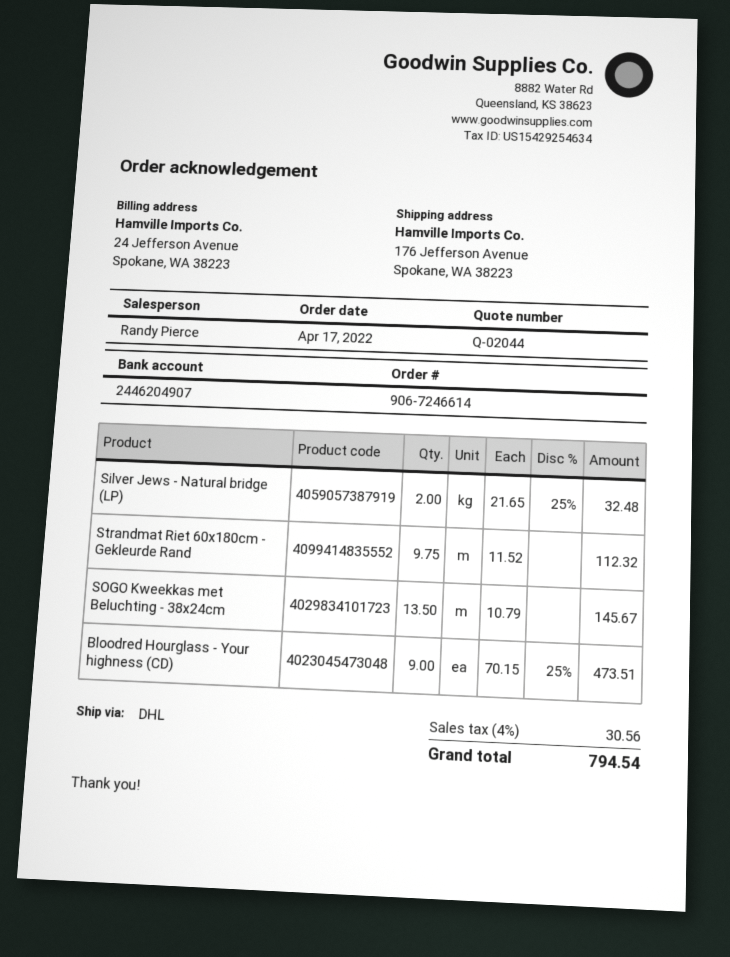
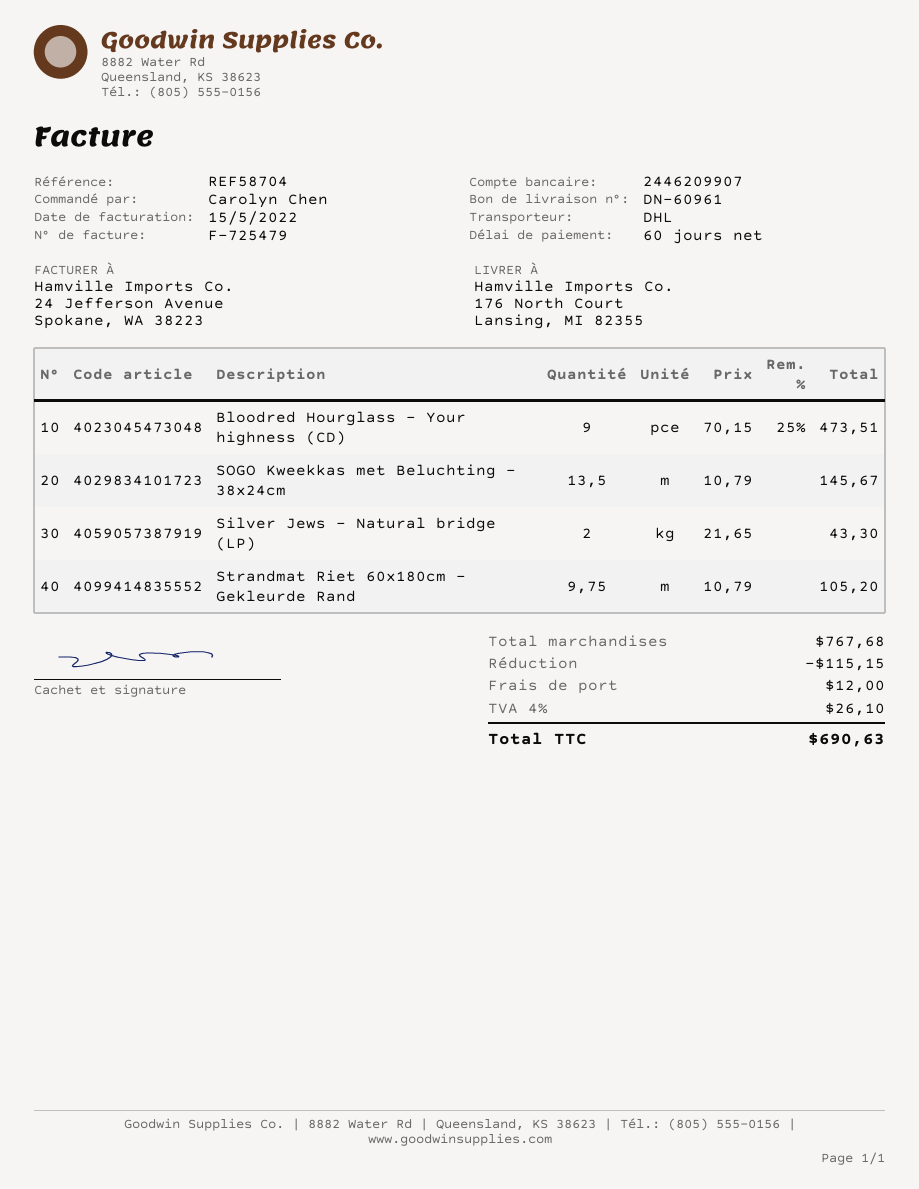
bank account: 2446204907 -> 2446209907
ship to: 176 Jefferson Avenue, Spokane, WA 38223 -> 176 North Court, Lansing, MI 82355
Silver Jews - Natural bridge (LP): 2 x 21.65 - 25% = 32.48 -> 2 x 21.65 = 43.30
Strandmat Riet 60x180cm - Gekleurde Rand: 9.75 x 11.52 = 112.32 -> 9.75 x 10.79 = 105.20
discount: none -> 115.15
shipping: none -> 12.00
tax: 4% = 30.56 -> 4% = 26.10
total: 794.54 -> 690.63

